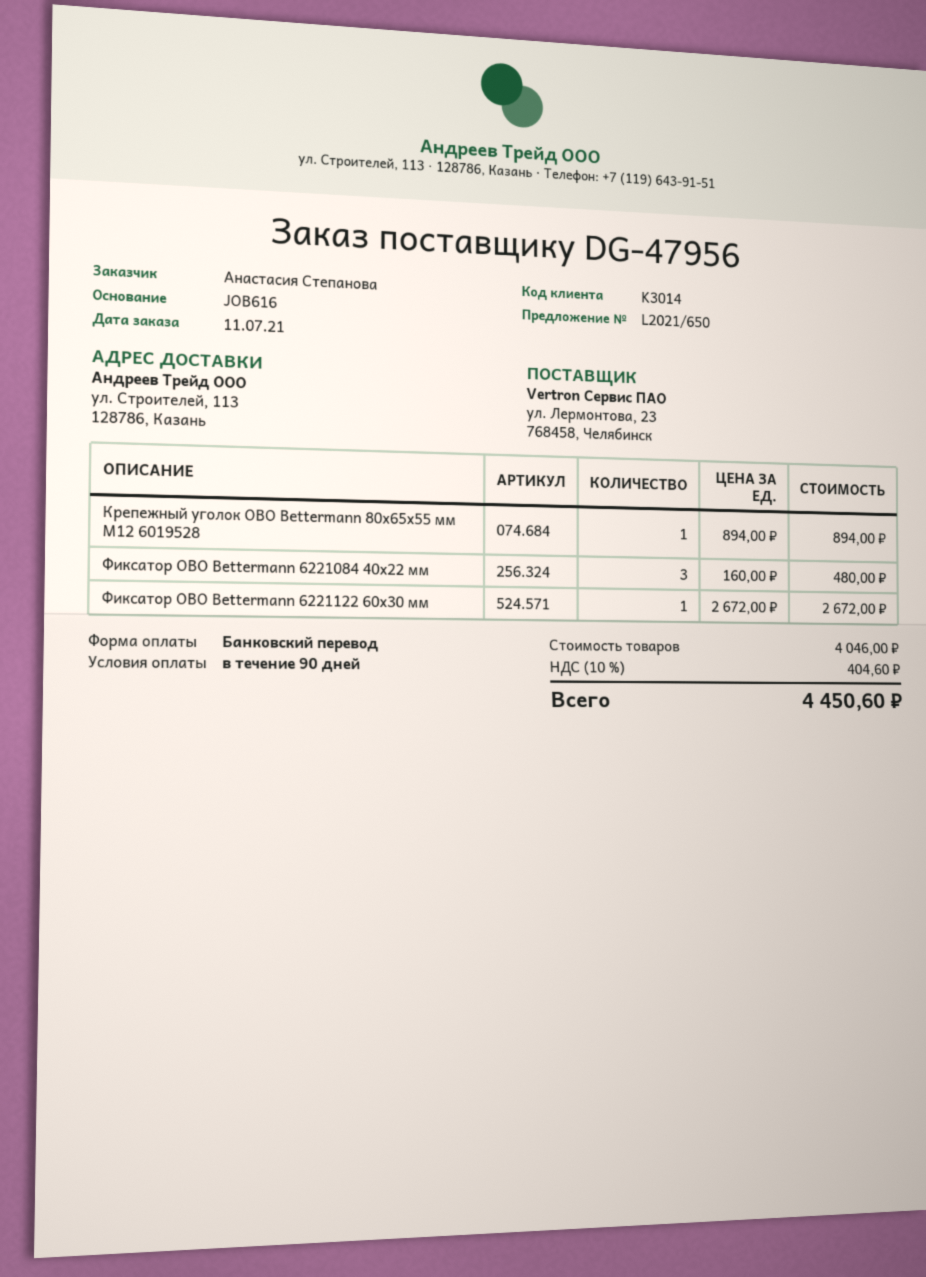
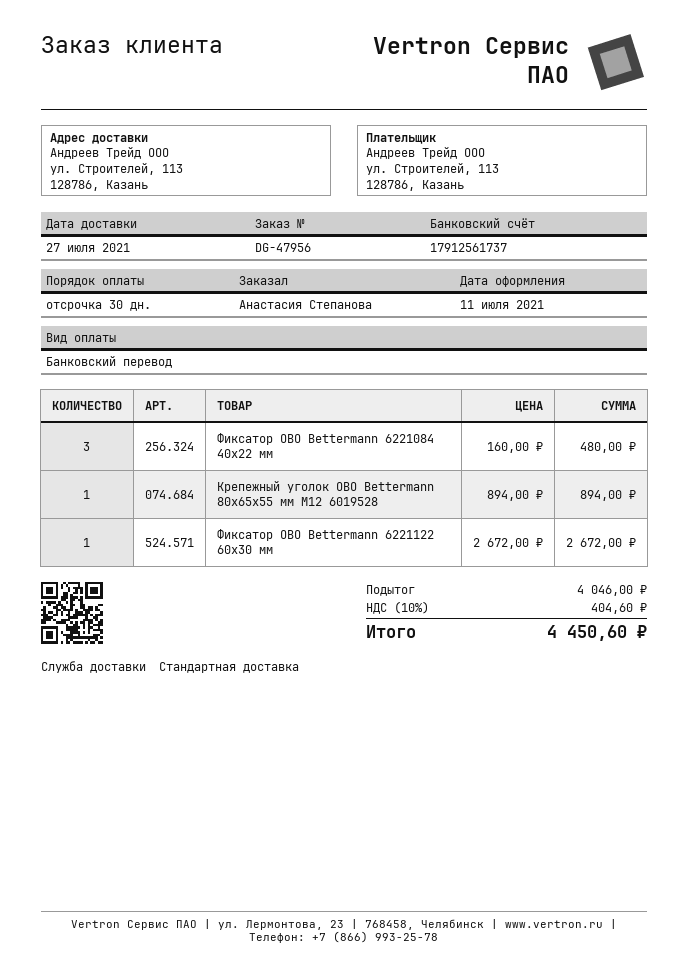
payment terms: 90 days -> 30 days

